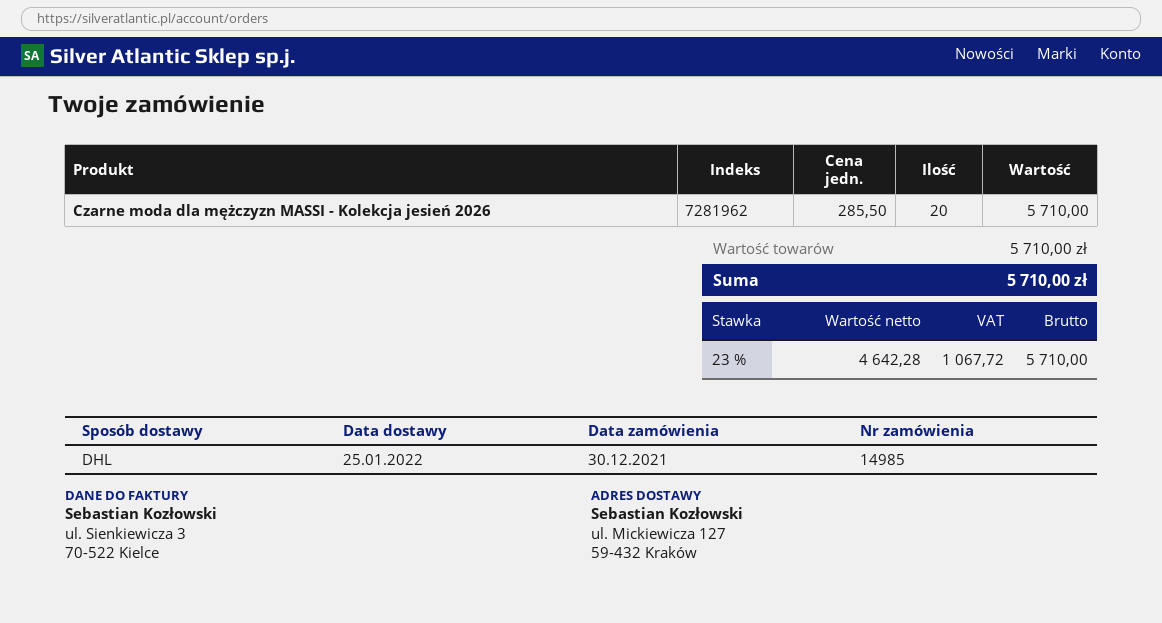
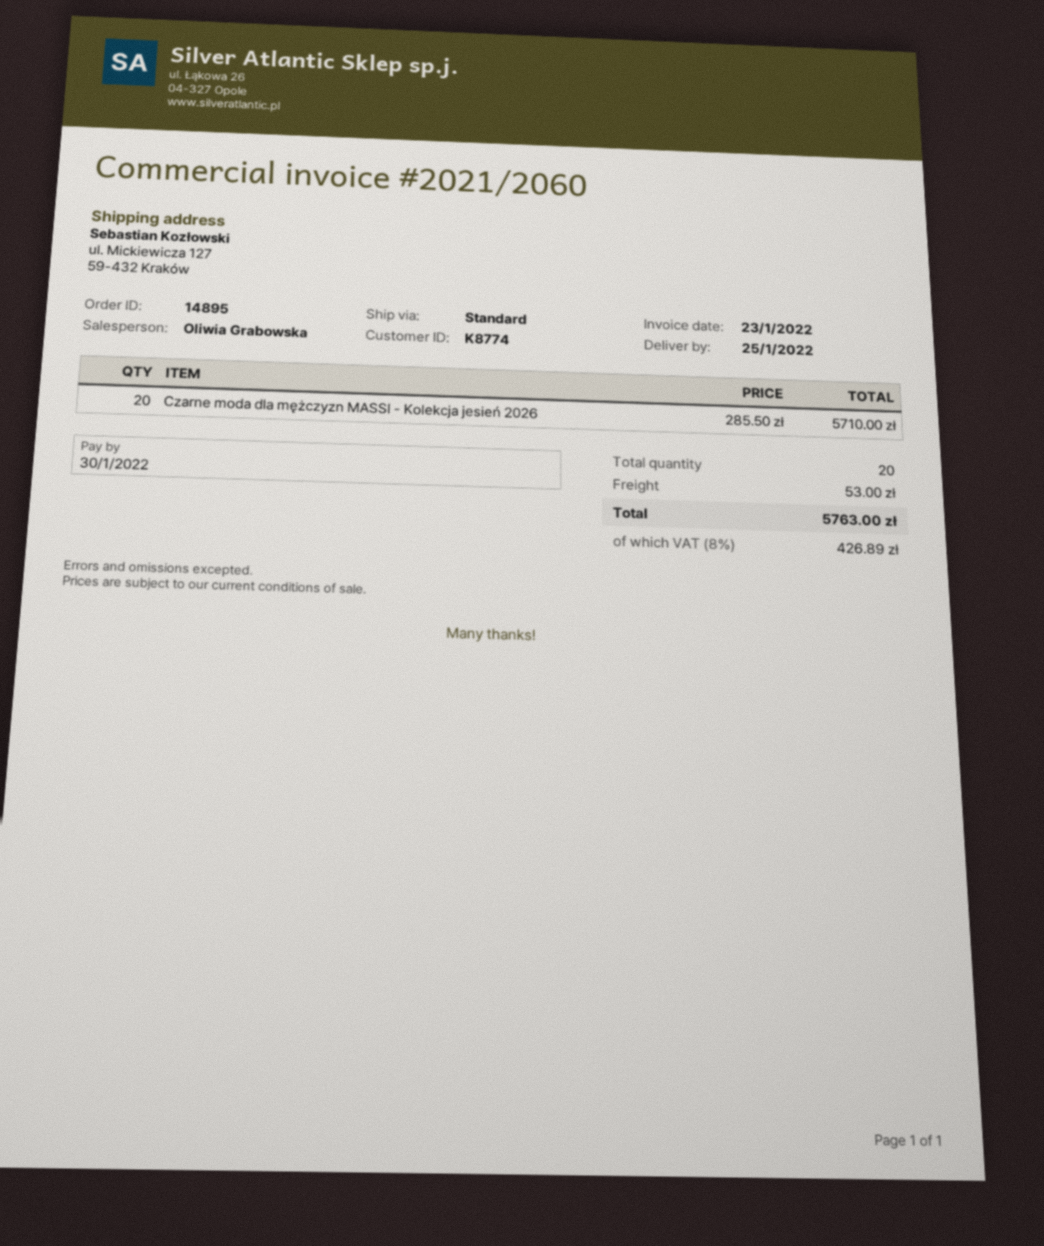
order number: 14985 -> 14895
shipping method: DHL -> standard
shipping: none -> 53.00
tax: 23% = 1067.72 -> 8% = 426.89
total: 5710.00 -> 5763.00

